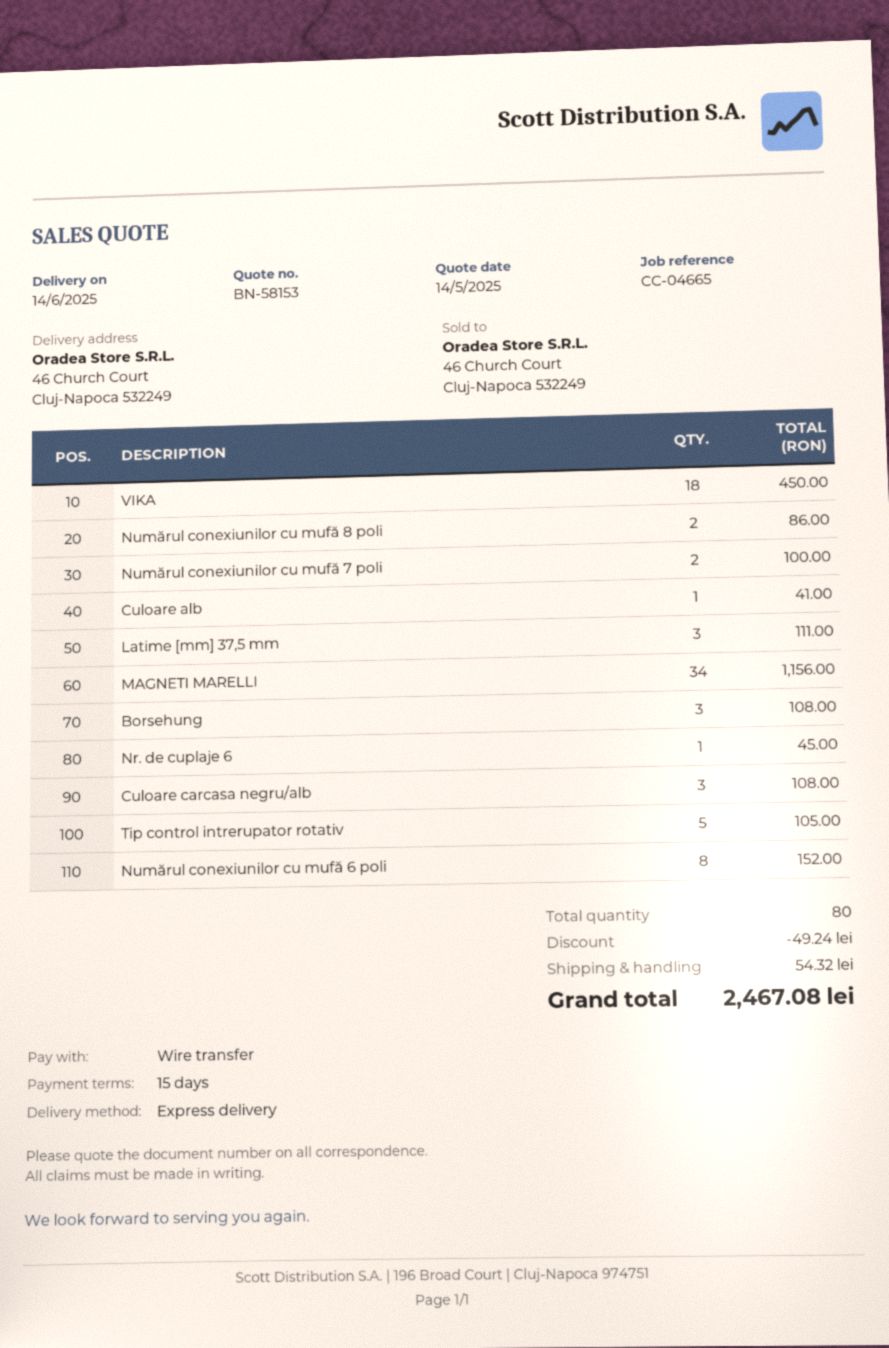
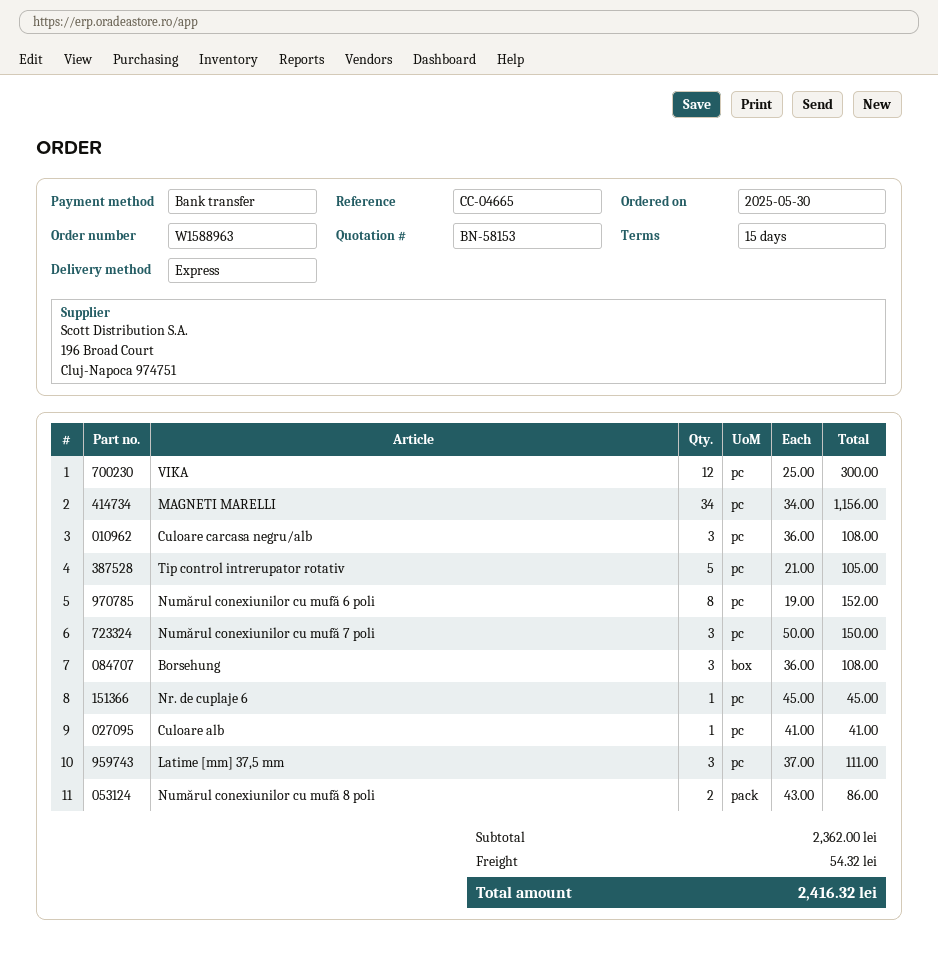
VIKA: 18 for 450.00 -> 12 for 300.00
Numărul conexiunilor cu mufă 7 poli: 2 for 100.00 -> 3 for 150.00
discount: 49.24 -> none
total: 2467.08 -> 2416.32

